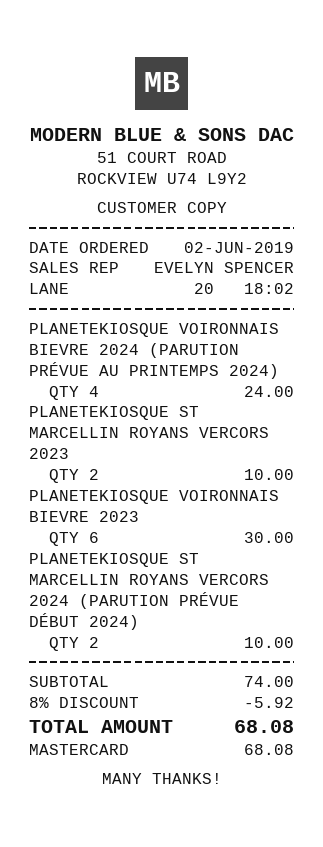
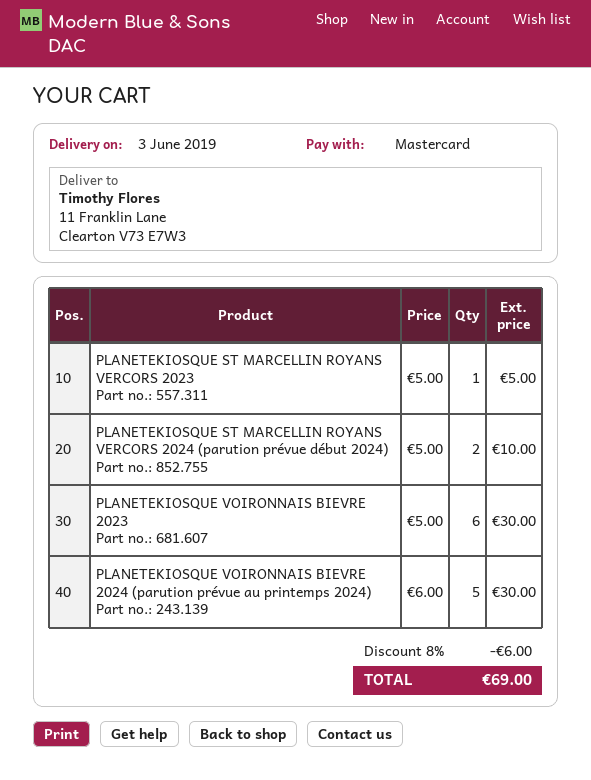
PLANETEKIOSQUE VOIRONNAIS BIEVRE 2024 (PARUTION PRÉVUE AU PRINTEMPS 2024): 4 for 24.00 -> 5 for 30.00
PLANETEKIOSQUE ST MARCELLIN ROYANS VERCORS 2023: 2 for 10.00 -> 1 for 5.00
discount: 8% = 5.92 -> 8% = 6.00
total: 68.08 -> 69.00

